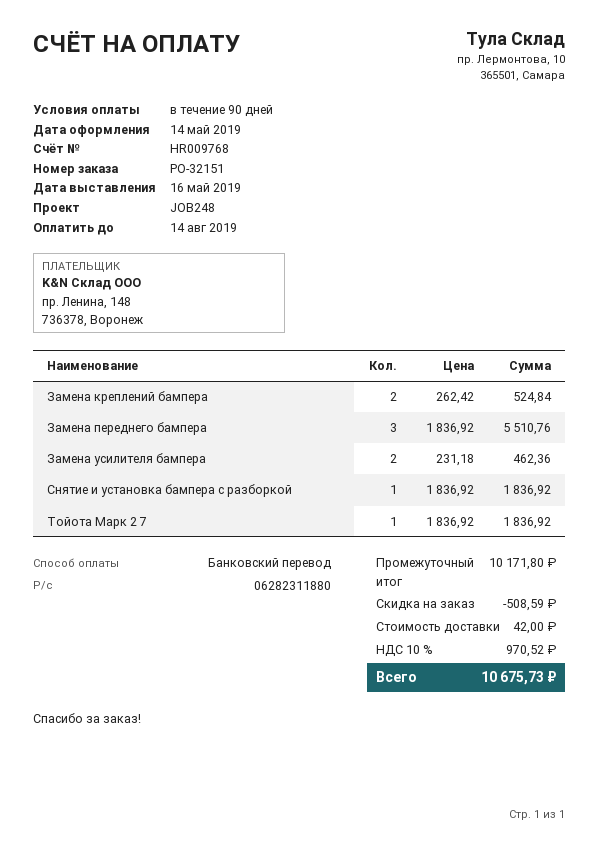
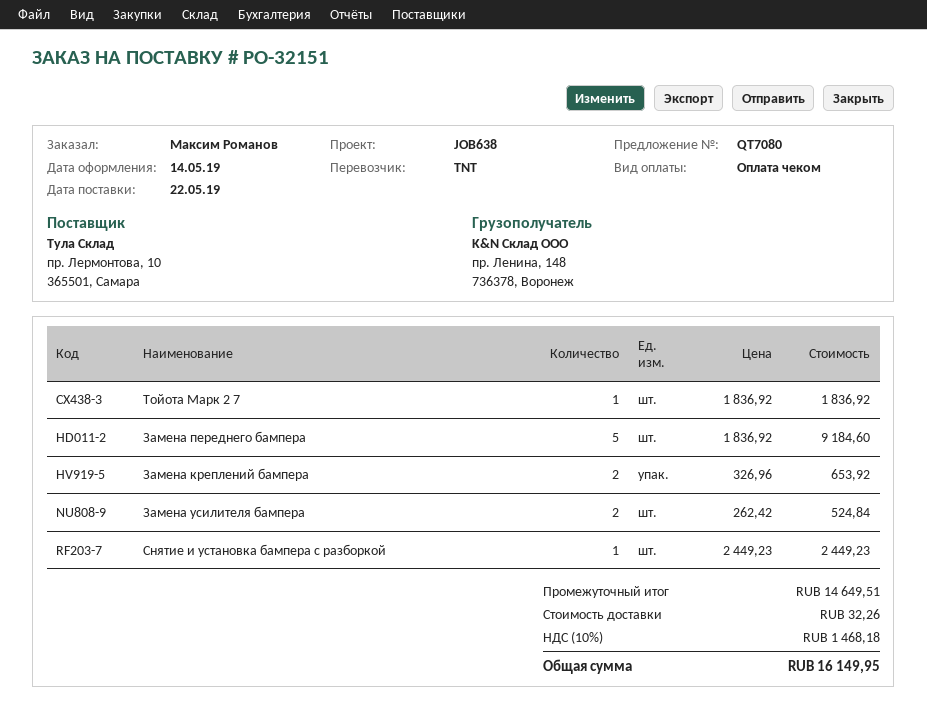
reference: JOB248 -> JOB638
payment method: bank transfer -> cheque
Замена креплений бампера: 2 x 262.42 = 524.84 -> 2 x 326.96 = 653.92
Замена переднего бампера: 3 x 1836.92 = 5510.76 -> 5 x 1836.92 = 9184.60
Замена усилителя бампера: 2 x 231.18 = 462.36 -> 2 x 262.42 = 524.84
Снятие и установка бампера с разборкой: 1 x 1836.92 = 1836.92 -> 1 x 2449.23 = 2449.23
subtotal: 10171.80 -> 14649.51
discount: 508.59 -> none
shipping: 42.00 -> 32.26
tax: 10% = 970.52 -> 10% = 1468.18
total: 10675.73 -> 16149.95

